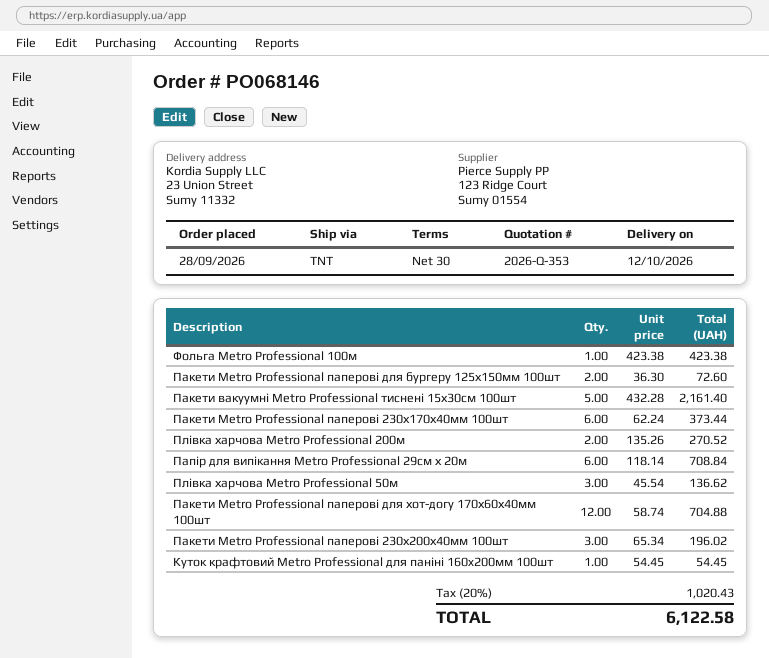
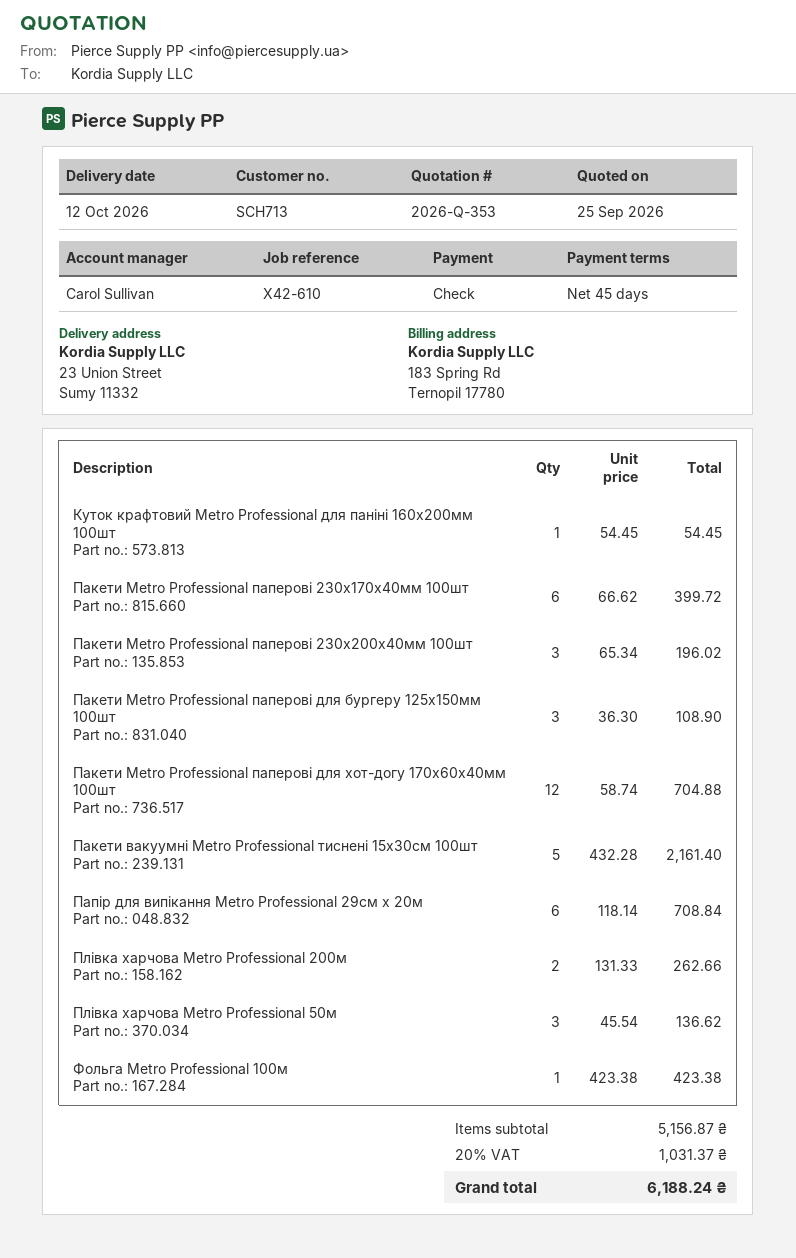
payment terms: 30 days -> 45 days
Пакети Metro Professional паперові для бургеру 125х150мм 100шт: 2 x 36.30 = 72.60 -> 3 x 36.30 = 108.90
Пакети Metro Professional паперові 230х170х40мм 100шт: 6 x 62.24 = 373.44 -> 6 x 66.62 = 399.72
Плівка харчова Metro Professional 200м: 2 x 135.26 = 270.52 -> 2 x 131.33 = 262.66
tax: 20% = 1020.43 -> 20% = 1031.37
total: 6122.58 -> 6188.24

